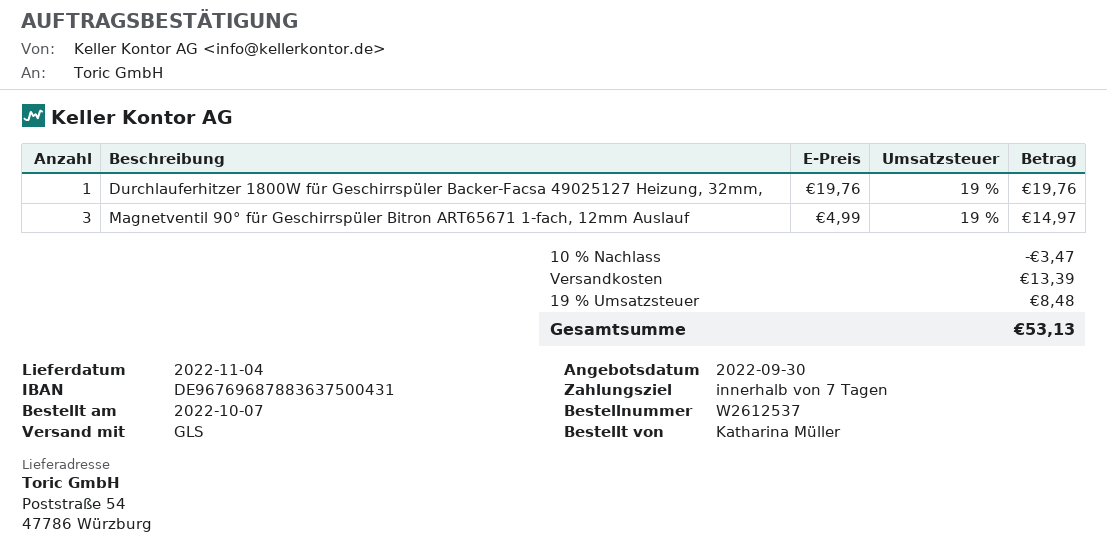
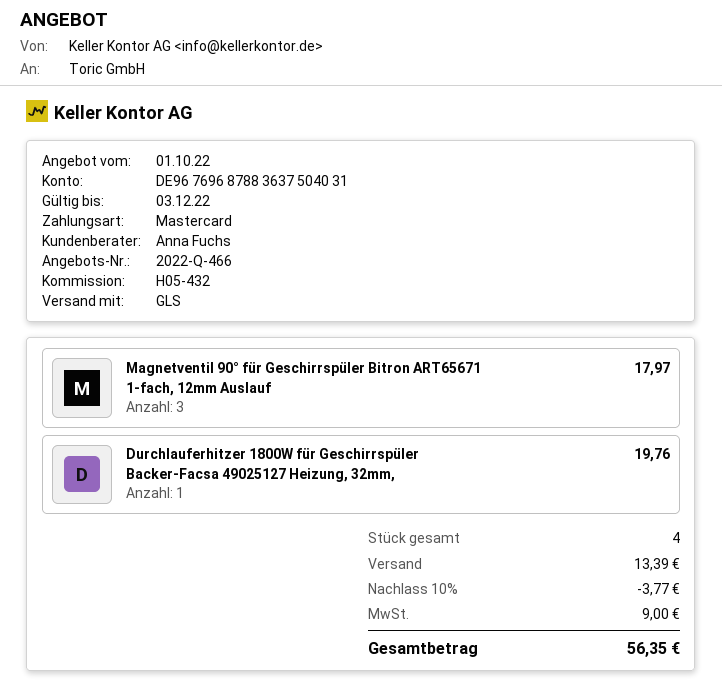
quote date: 2022-09-30 -> 2022-10-01
bank account: DE96769687883637500431 -> DE96769687883637504031
Magnetventil 90° für Geschirrspüler Bitron ART65671 1-fach, 12mm Auslauf: 3 for 14.97 -> 3 for 17.97
discount: 10% = 3.47 -> 10% = 3.77
tax: 8.48 -> 9.00
total: 53.13 -> 56.35

